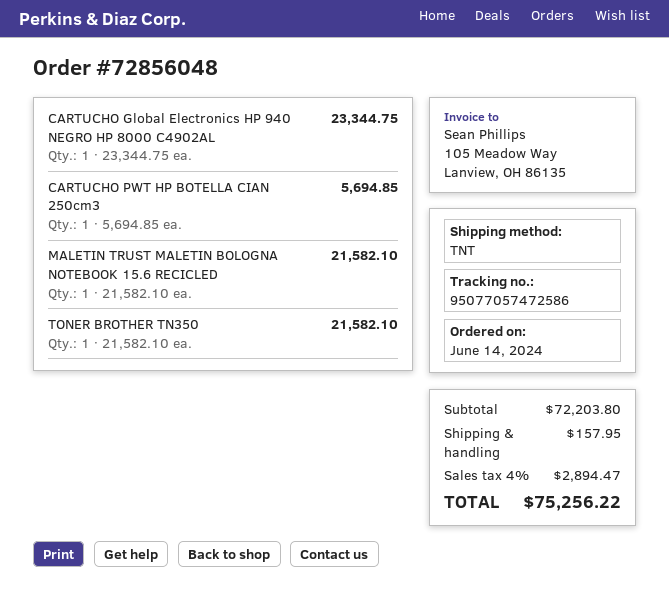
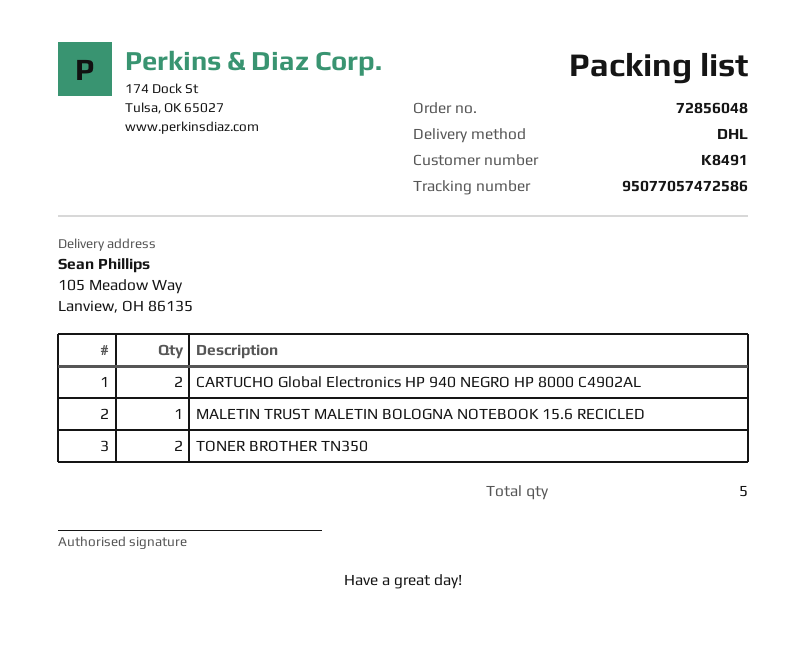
shipping method: TNT -> DHL
CARTUCHO Global Electronics HP 940 NEGRO HP 8000 C4902AL: 1 -> 2
CARTUCHO PWT HP BOTELLA CIAN 250cm3: 1 -> none
TONER BROTHER TN350: 1 -> 2

